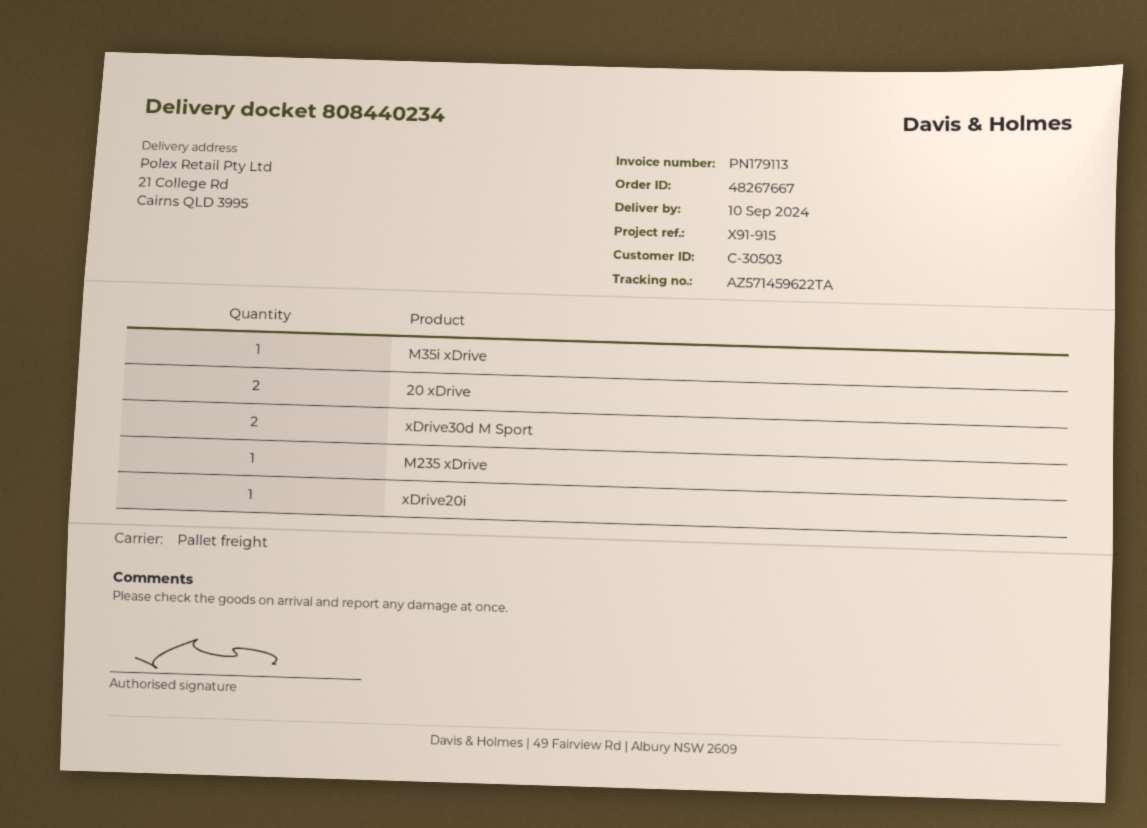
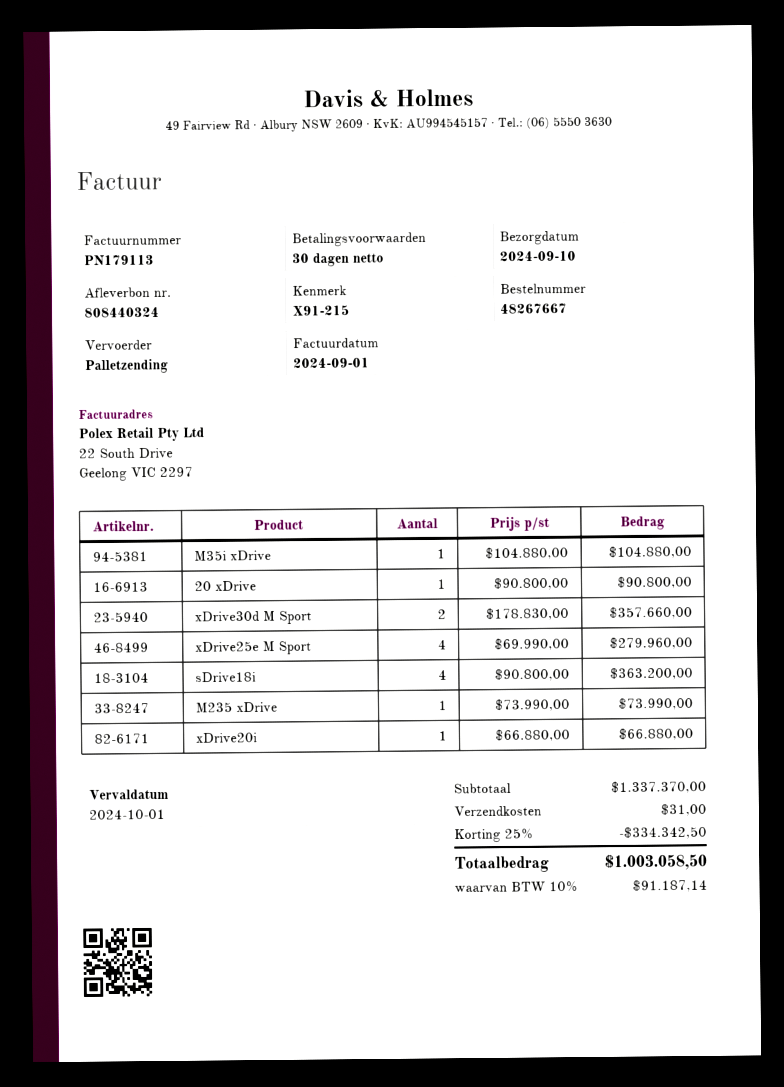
delivery note number: 808440234 -> 808440324
reference: X91-915 -> X91-215
20 xDrive: 2 -> 1
xDrive25e M Sport: none -> 4
sDrive18i: none -> 4

